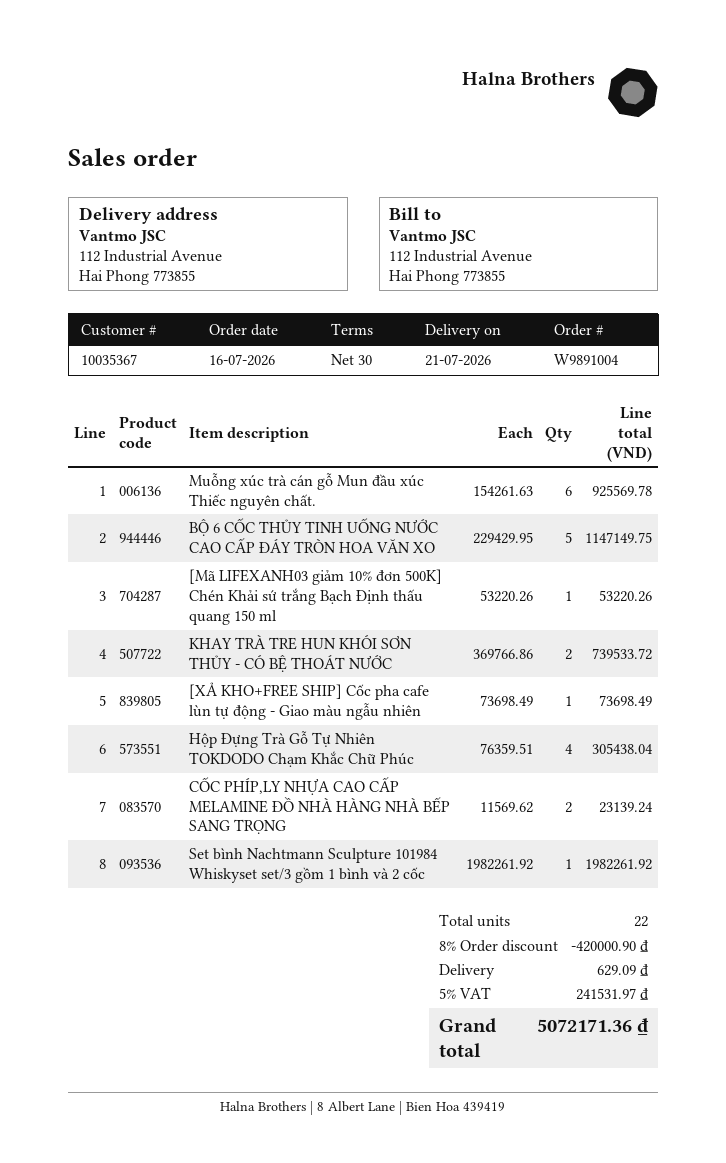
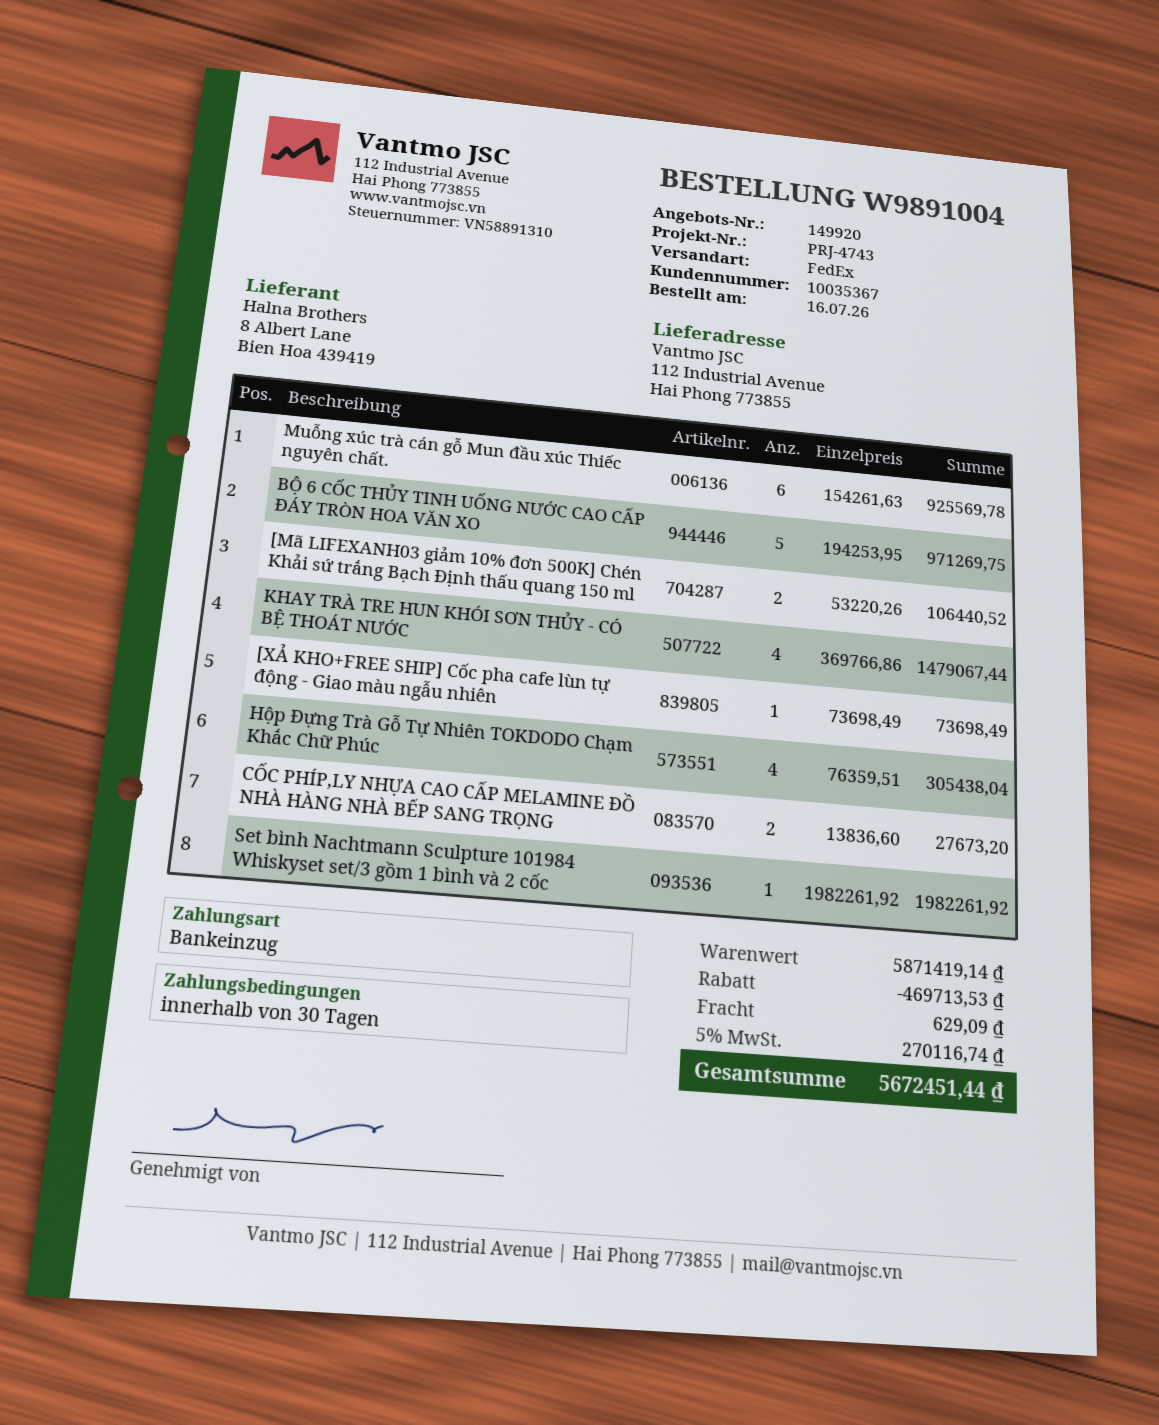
BỘ 6 CỐC THỦY TINH UỐNG NƯỚC CAO CẤP ĐÁY TRÒN HOA VĂN XO: 5 x 229429.95 = 1147149.75 -> 5 x 194253.95 = 971269.75
[Mã LIFEXANH03 giảm 10% đơn 500K] Chén Khải sứ trắng Bạch Định thấu quang 150 ml: 1 x 53220.26 = 53220.26 -> 2 x 53220.26 = 106440.52
KHAY TRÀ TRE HUN KHÓI SƠN THỦY - CÓ BỆ THOÁT NƯỚC: 2 x 369766.86 = 739533.72 -> 4 x 369766.86 = 1479067.44
CỐC PHÍP,LY NHỰA CAO CẤP MELAMINE ĐỒ NHÀ HÀNG NHÀ BẾP SANG TRỌNG: 2 x 11569.62 = 23139.24 -> 2 x 13836.60 = 27673.20
discount: 420000.90 -> 469713.53
tax: 5% = 241531.97 -> 5% = 270116.74
total: 5072171.36 -> 5672451.44

